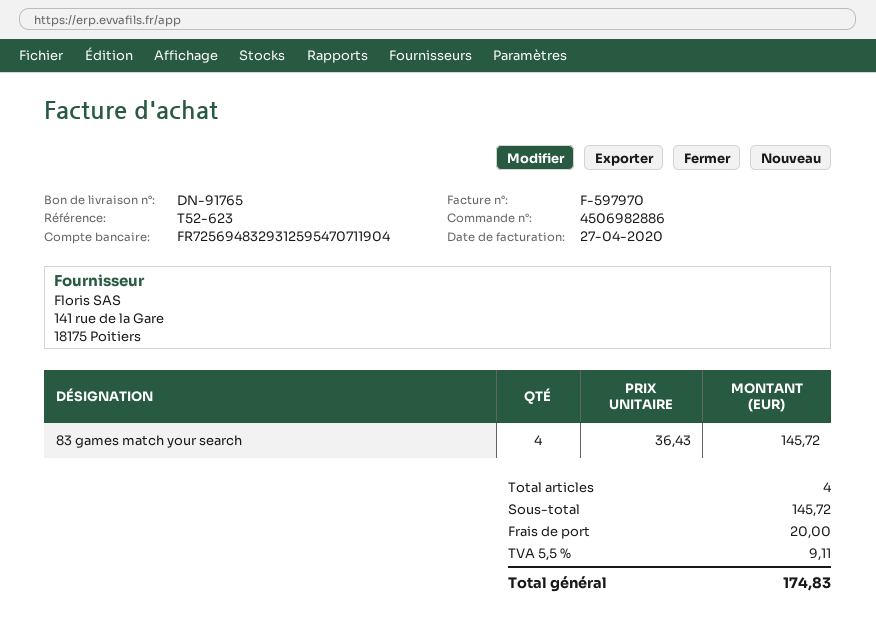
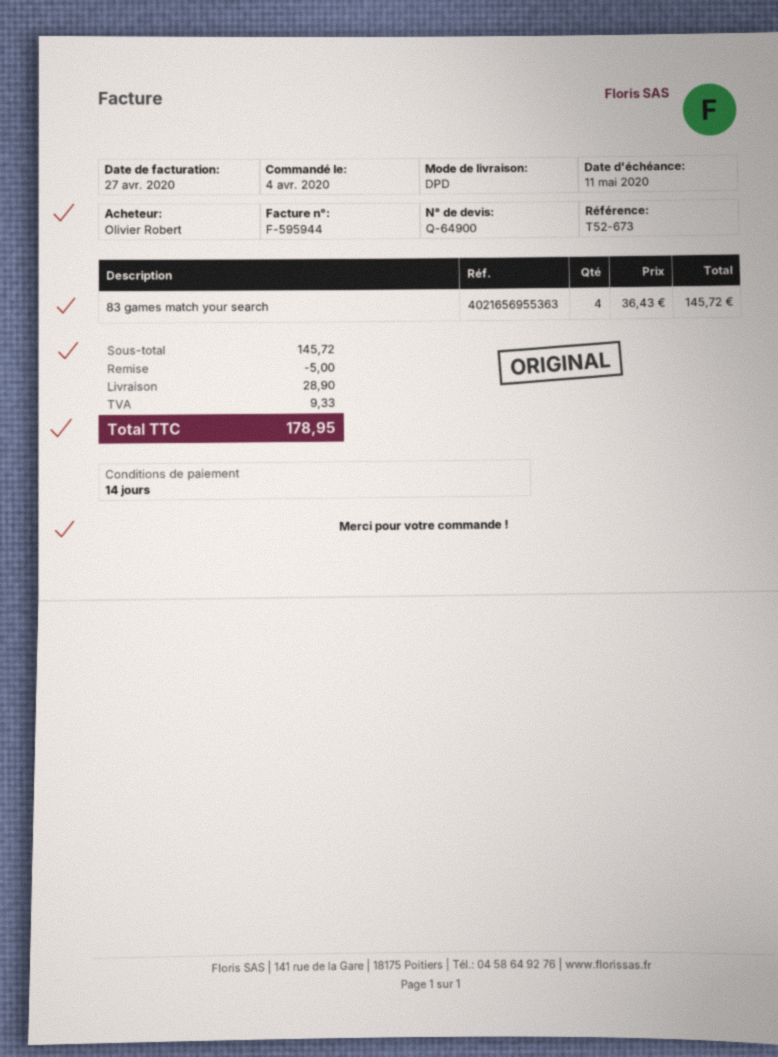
invoice number: F-597970 -> F-595944
reference: T52-623 -> T52-673
discount: none -> 5.00
shipping: 20.00 -> 28.90
tax: 9.11 -> 9.33
total: 174.83 -> 178.95

